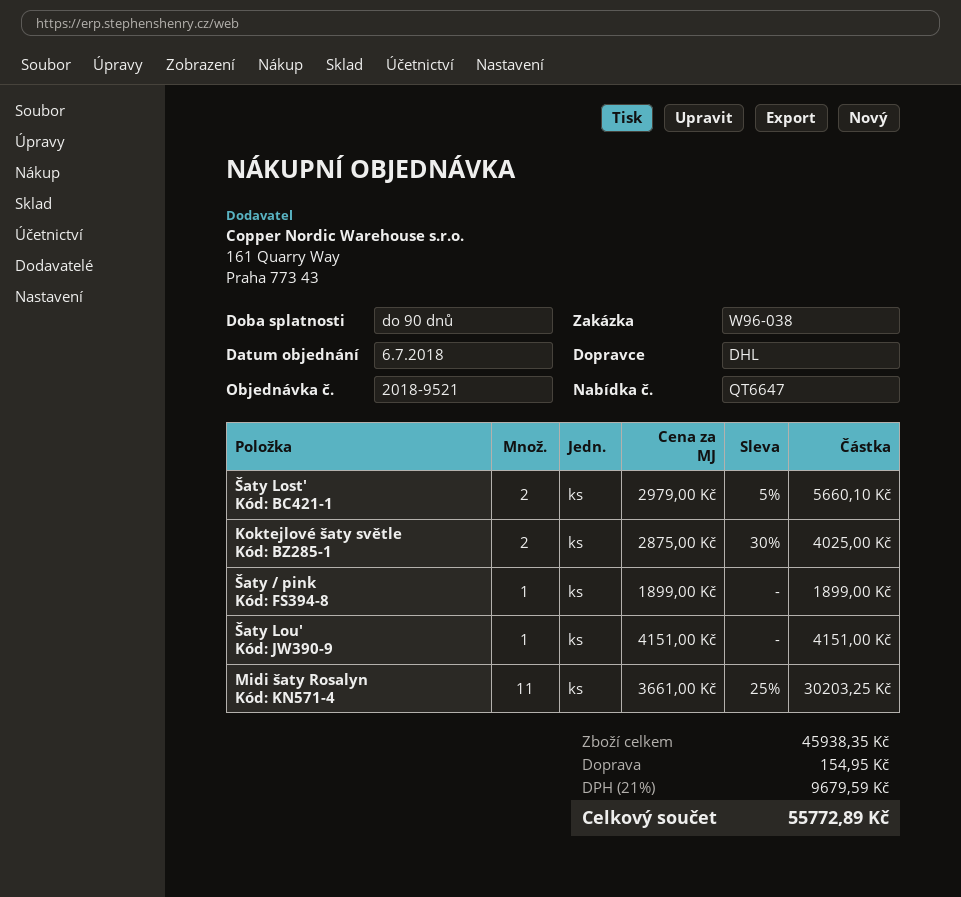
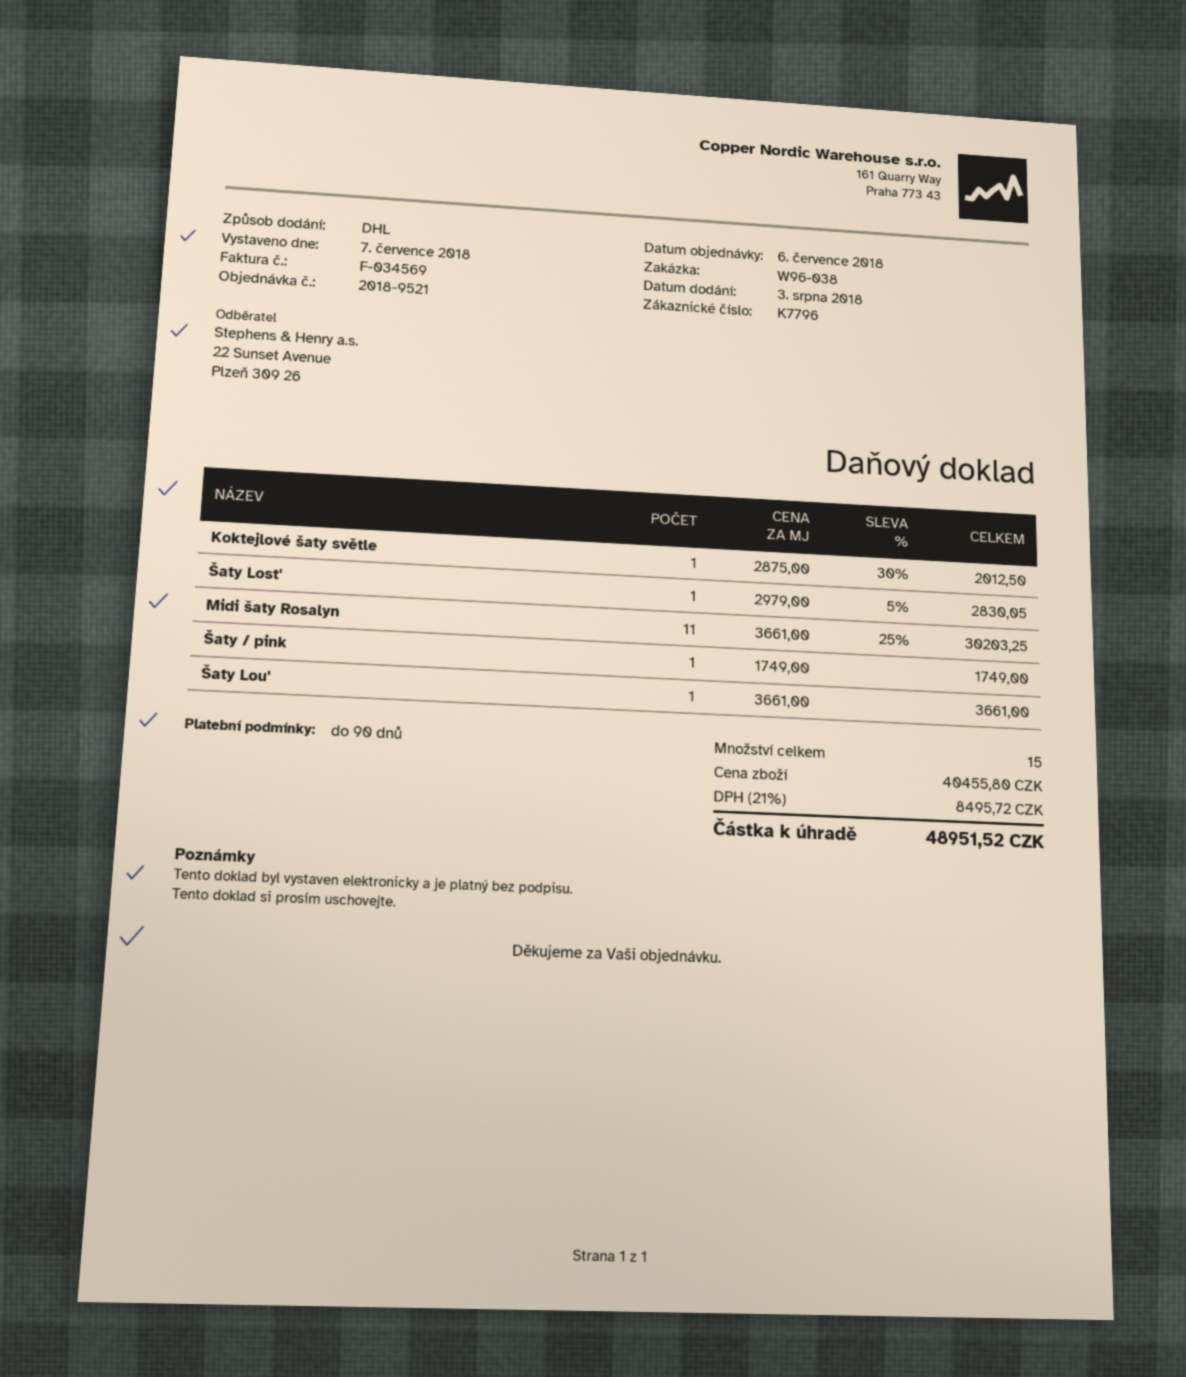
Šaty Lost': 2 x 2979.00 - 5% = 5660.10 -> 1 x 2979.00 - 5% = 2830.05
Koktejlové šaty světle: 2 x 2875.00 - 30% = 4025.00 -> 1 x 2875.00 - 30% = 2012.50
Šaty / pink: 1 x 1899.00 = 1899.00 -> 1 x 1749.00 = 1749.00
Šaty Lou': 1 x 4151.00 = 4151.00 -> 1 x 3661.00 = 3661.00
subtotal: 45938.35 -> 40455.80
shipping: 154.95 -> none
tax: 21% = 9679.59 -> 21% = 8495.72
total: 55772.89 -> 48951.52

